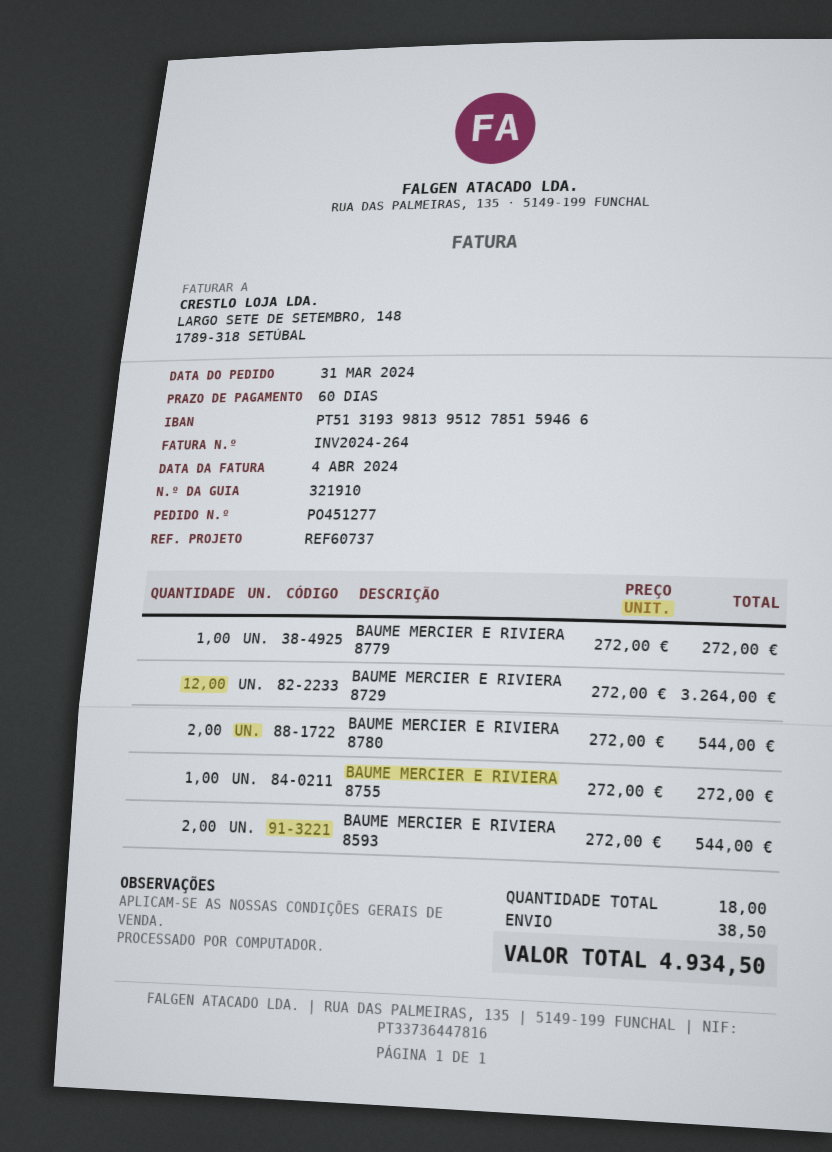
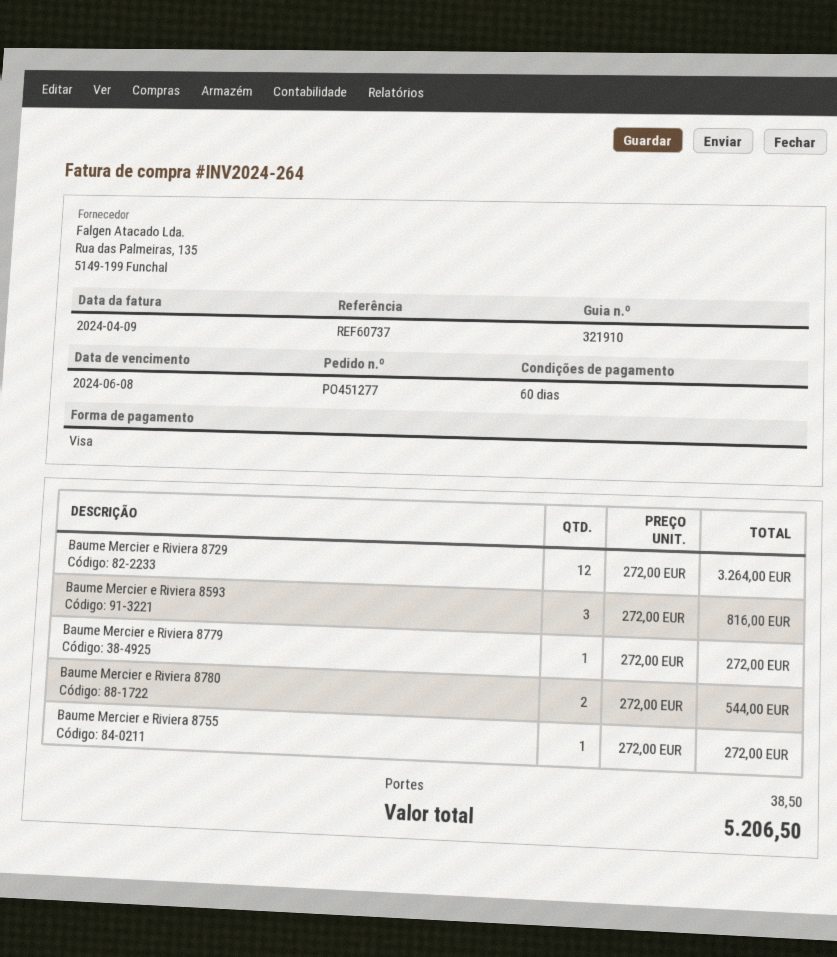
invoice date: 2024-04-04 -> 2024-04-09
BAUME MERCIER E RIVIERA 8593: 2 x 272.00 = 544.00 -> 3 x 272.00 = 816.00
total: 4934.50 -> 5206.50

